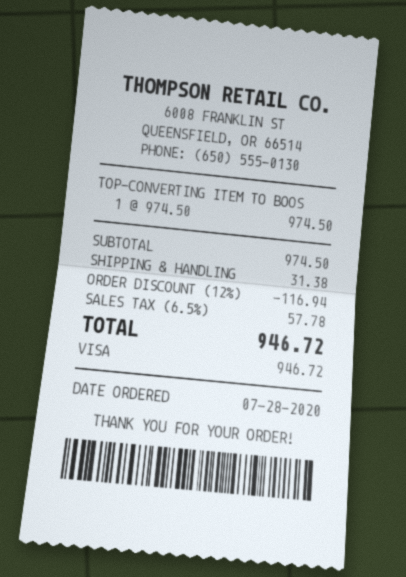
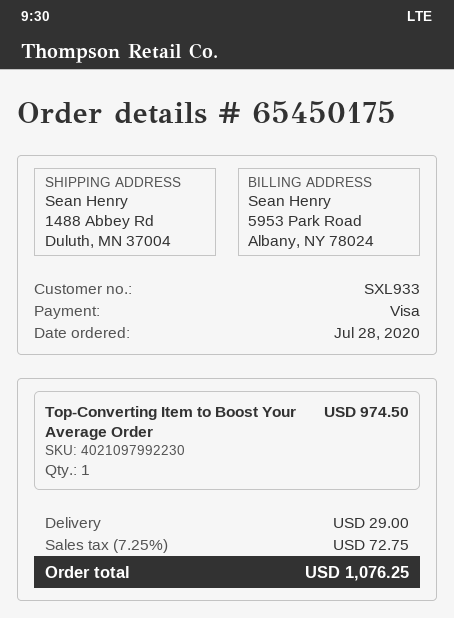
discount: 12% = 116.94 -> none
shipping: 31.38 -> 29.00
tax: 6.5% = 57.78 -> 7.25% = 72.75
total: 946.72 -> 1076.25

